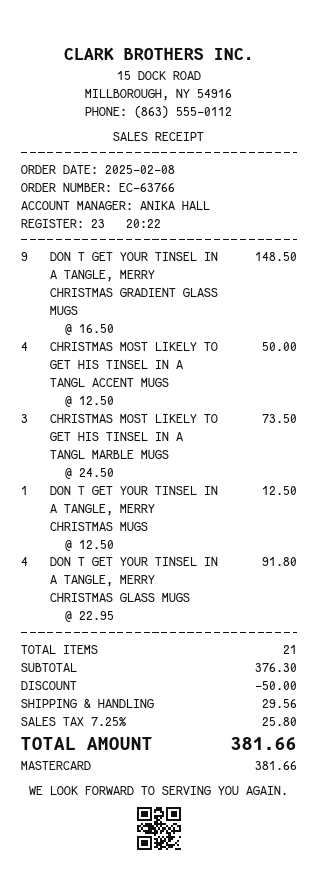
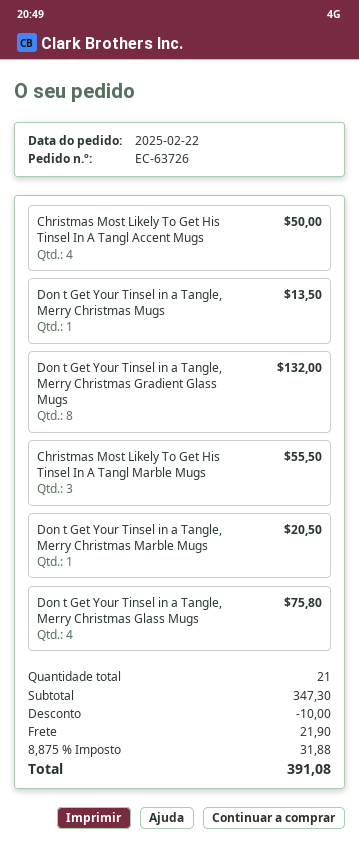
order number: EC-63766 -> EC-63726
order date: 2025-02-08 -> 2025-02-22
DON T GET YOUR TINSEL IN A TANGLE, MERRY CHRISTMAS GRADIENT GLASS MUGS: 9 for 148.50 -> 8 for 132.00
CHRISTMAS MOST LIKELY TO GET HIS TINSEL IN A TANGL MARBLE MUGS: 3 for 73.50 -> 3 for 55.50
DON T GET YOUR TINSEL IN A TANGLE, MERRY CHRISTMAS MUGS: 1 for 12.50 -> 1 for 13.50
DON T GET YOUR TINSEL IN A TANGLE, MERRY CHRISTMAS GLASS MUGS: 4 for 91.80 -> 4 for 75.80
Don t Get Your Tinsel in a Tangle, Merry Christmas Marble Mugs: none -> 1 for 20.50
subtotal: 376.30 -> 347.30
discount: 50.00 -> 10.00
shipping: 29.56 -> 21.90
tax: 7.25% = 25.80 -> 8.875% = 31.88
total: 381.66 -> 391.08

